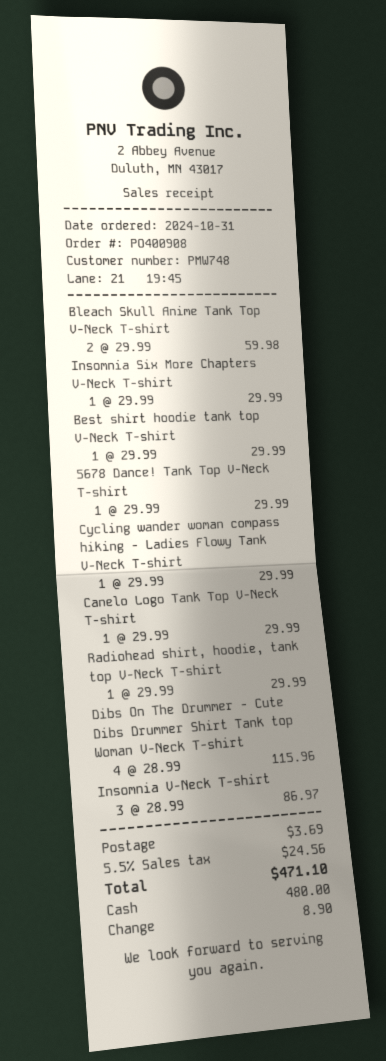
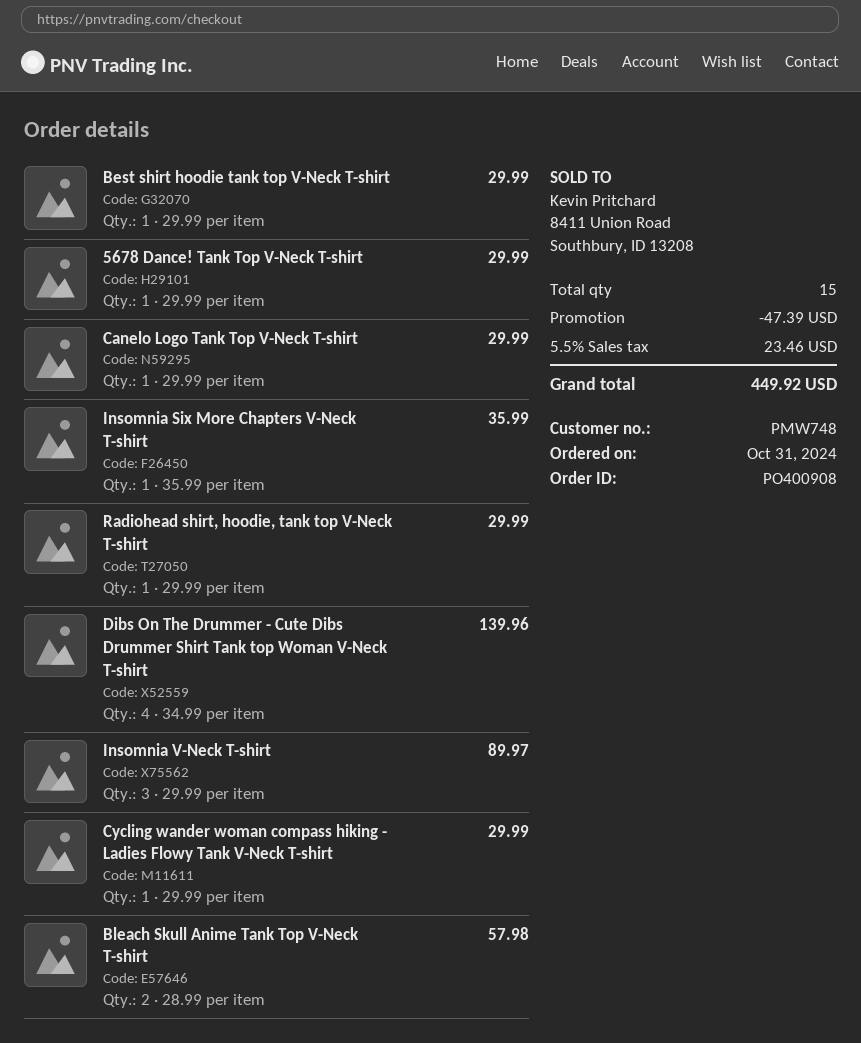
Bleach Skull Anime Tank Top V-Neck T-shirt: 2 x 29.99 = 59.98 -> 2 x 28.99 = 57.98
Insomnia Six More Chapters V-Neck T-shirt: 1 x 29.99 = 29.99 -> 1 x 35.99 = 35.99
Dibs On The Drummer - Cute Dibs Drummer Shirt Tank top Woman V-Neck T-shirt: 4 x 28.99 = 115.96 -> 4 x 34.99 = 139.96
Insomnia V-Neck T-shirt: 3 x 28.99 = 86.97 -> 3 x 29.99 = 89.97
discount: none -> 47.39
shipping: 3.69 -> none
tax: 5.5% = 24.56 -> 5.5% = 23.46
total: 471.10 -> 449.92

